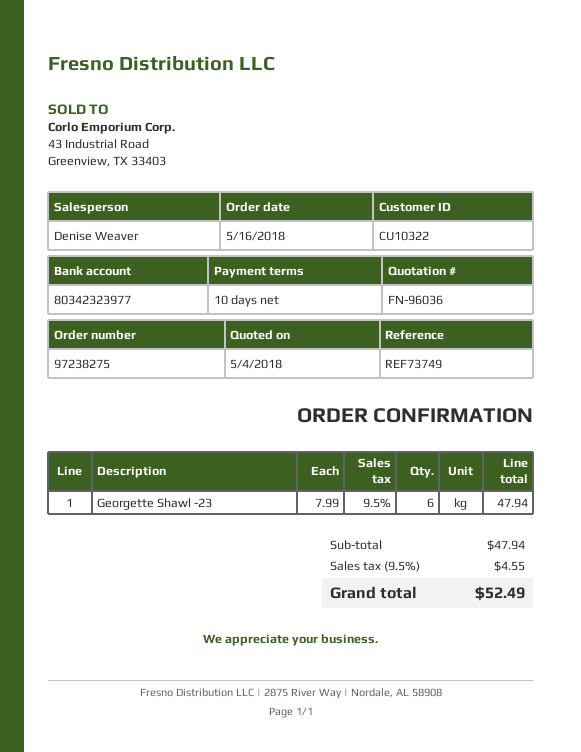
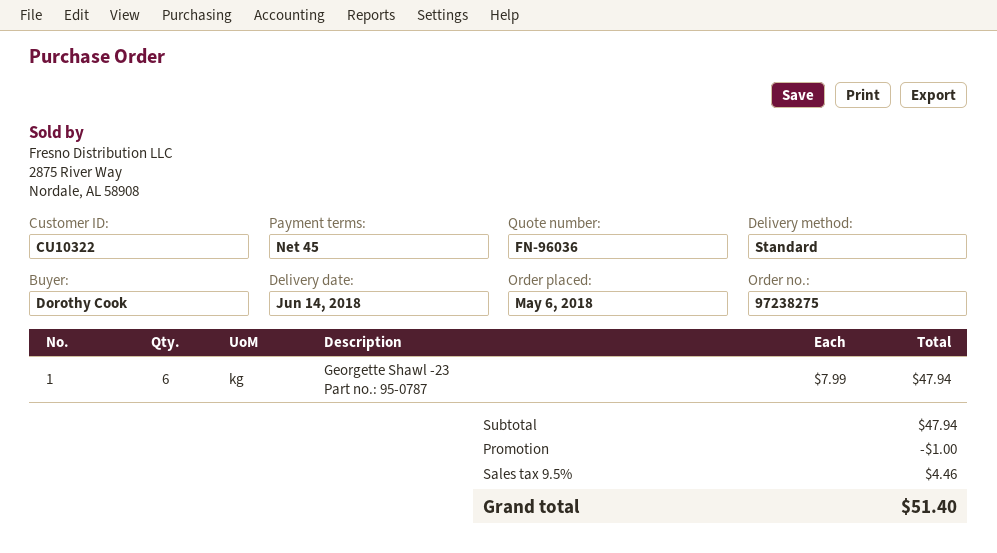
order date: 2018-05-16 -> 2018-05-06
payment terms: 10 days -> 45 days
discount: none -> 1.00
tax: 9.5% = 4.55 -> 9.5% = 4.46
total: 52.49 -> 51.40

